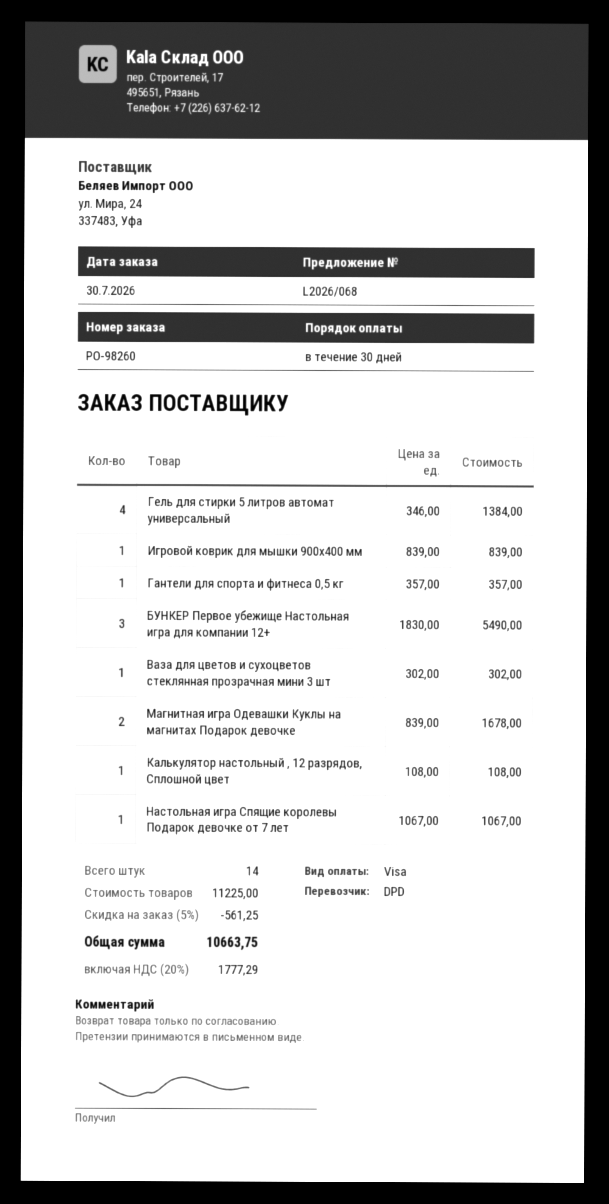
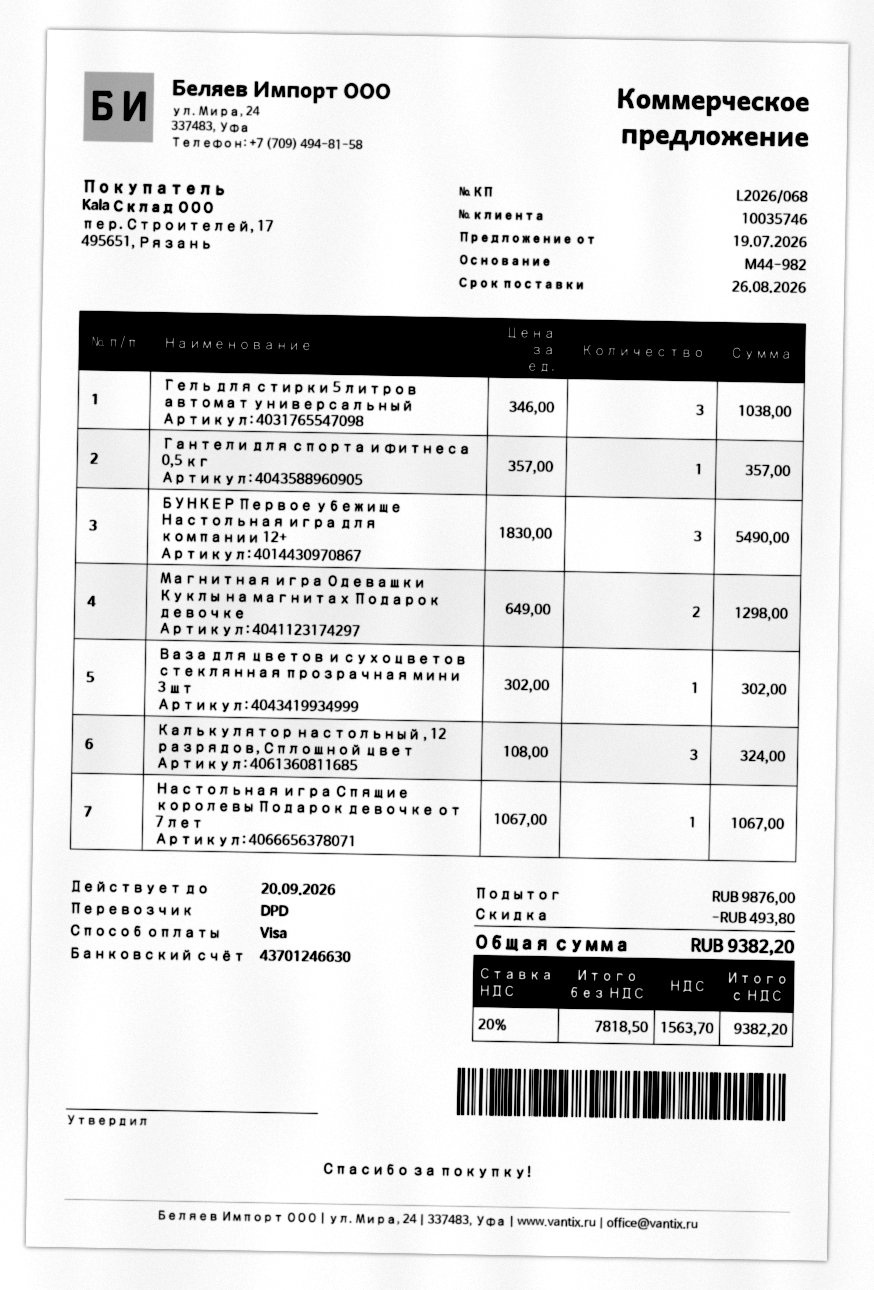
Гель для стирки 5 литров автомат универсальный: 4 x 346.00 = 1384.00 -> 3 x 346.00 = 1038.00
Игровой коврик для мышки 900х400 мм: 1 x 839.00 = 839.00 -> none
Магнитная игра Одевашки Куклы на магнитах Подарок девочке: 2 x 839.00 = 1678.00 -> 2 x 649.00 = 1298.00
Калькулятор настольный , 12 разрядов, Сплошной цвет: 1 x 108.00 = 108.00 -> 3 x 108.00 = 324.00
subtotal: 11225.00 -> 9876.00
discount: 561.25 -> 493.80
tax: 20% = 1777.29 -> 20% = 1563.70
total: 10663.75 -> 9382.20

